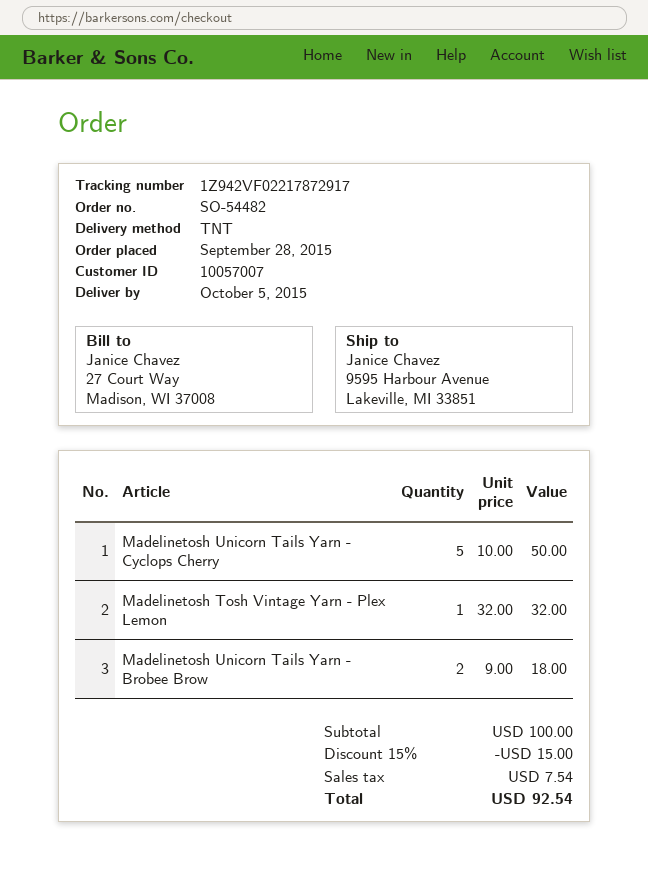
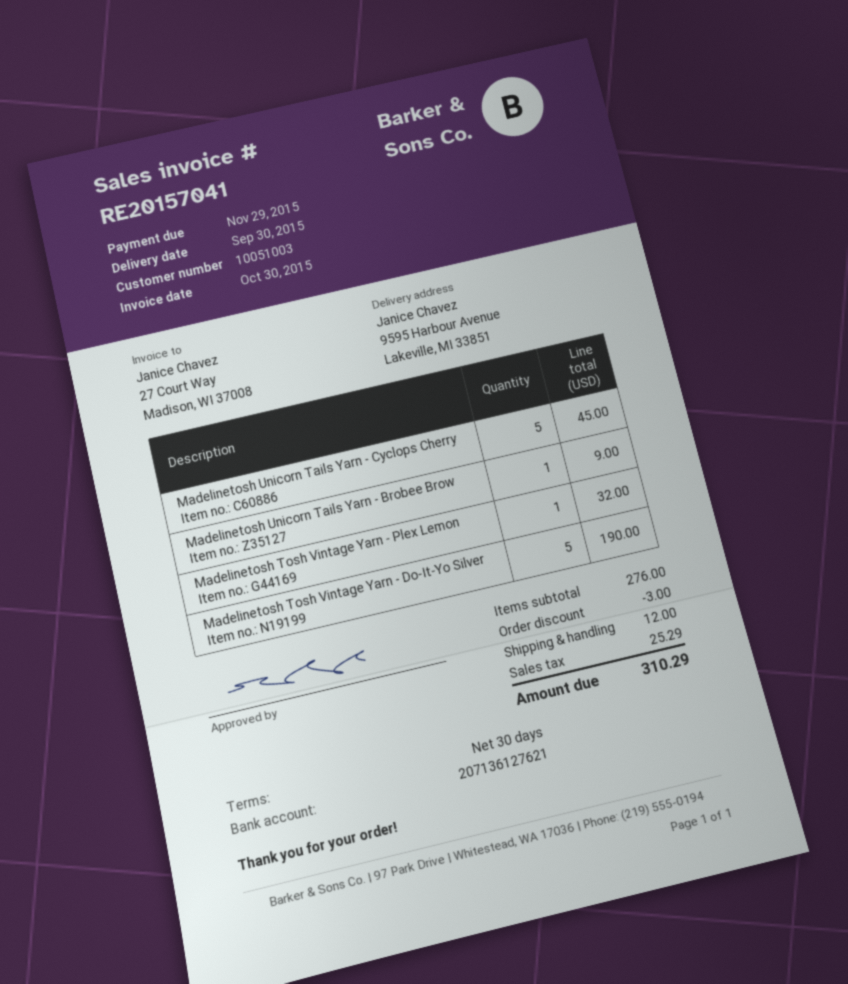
delivery date: 2015-10-05 -> 2015-09-30
customer number: 10057007 -> 10051003
Madelinetosh Unicorn Tails Yarn - Cyclops Cherry: 5 for 50.00 -> 5 for 45.00
Madelinetosh Unicorn Tails Yarn - Brobee Brow: 2 for 18.00 -> 1 for 9.00
Madelinetosh Tosh Vintage Yarn - Do-It-Yo Silver: none -> 5 for 190.00
subtotal: 100.00 -> 276.00
discount: 15.00 -> 3.00
shipping: none -> 12.00
tax: 7.54 -> 25.29
total: 92.54 -> 310.29

